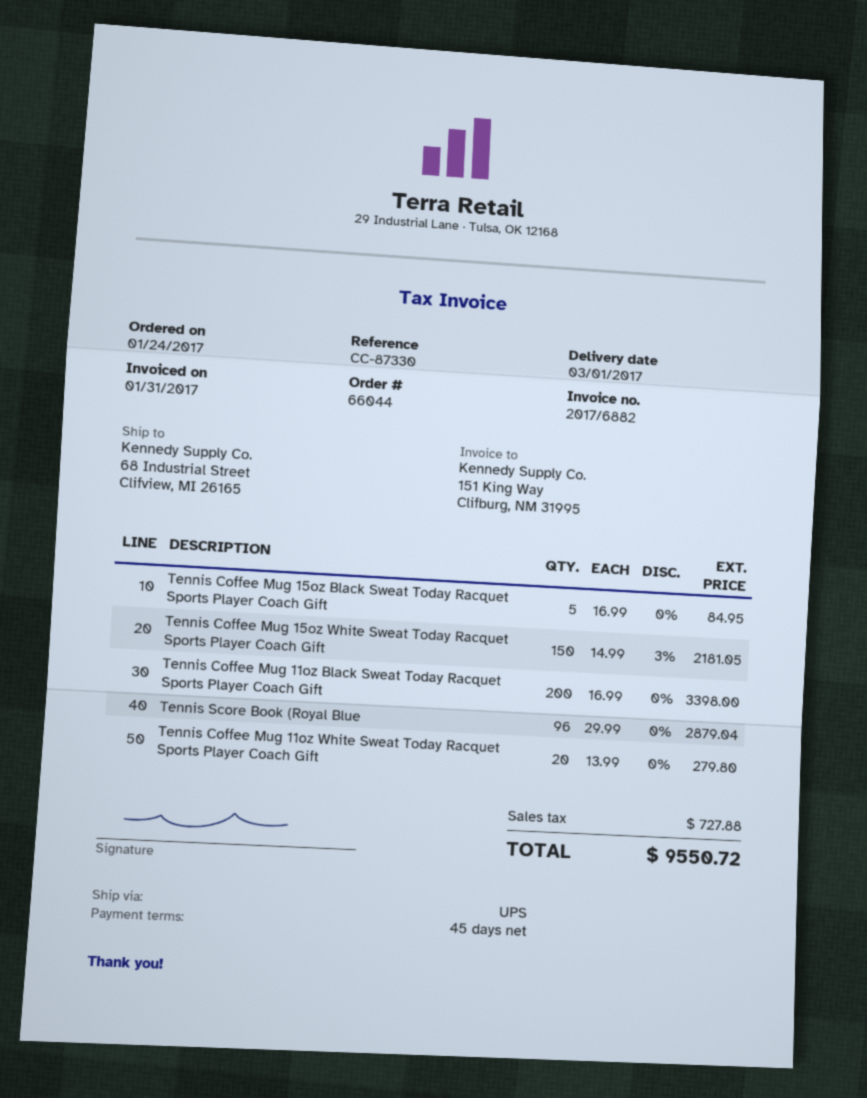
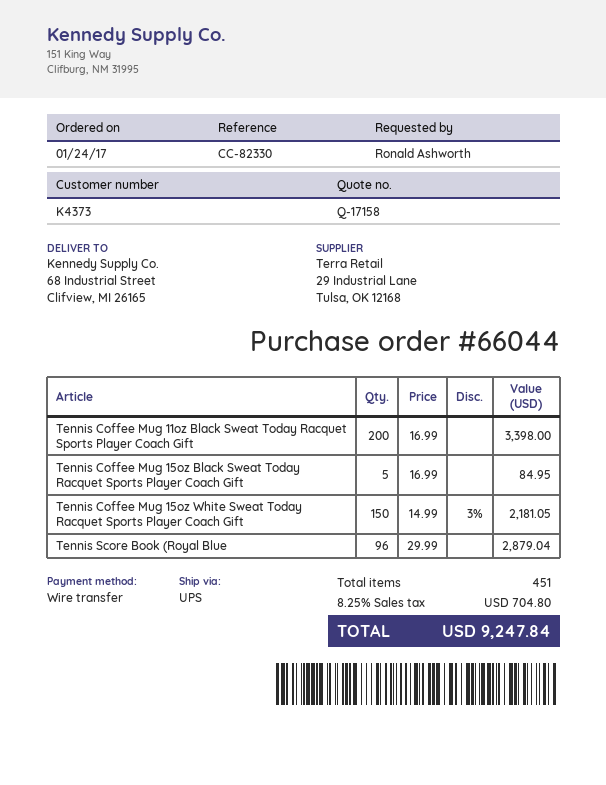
reference: CC-87330 -> CC-82330
Tennis Coffee Mug 11oz White Sweat Today Racquet Sports Player Coach Gift: 20 x 13.99 = 279.80 -> none
tax: 727.88 -> 704.80
total: 9550.72 -> 9247.84

